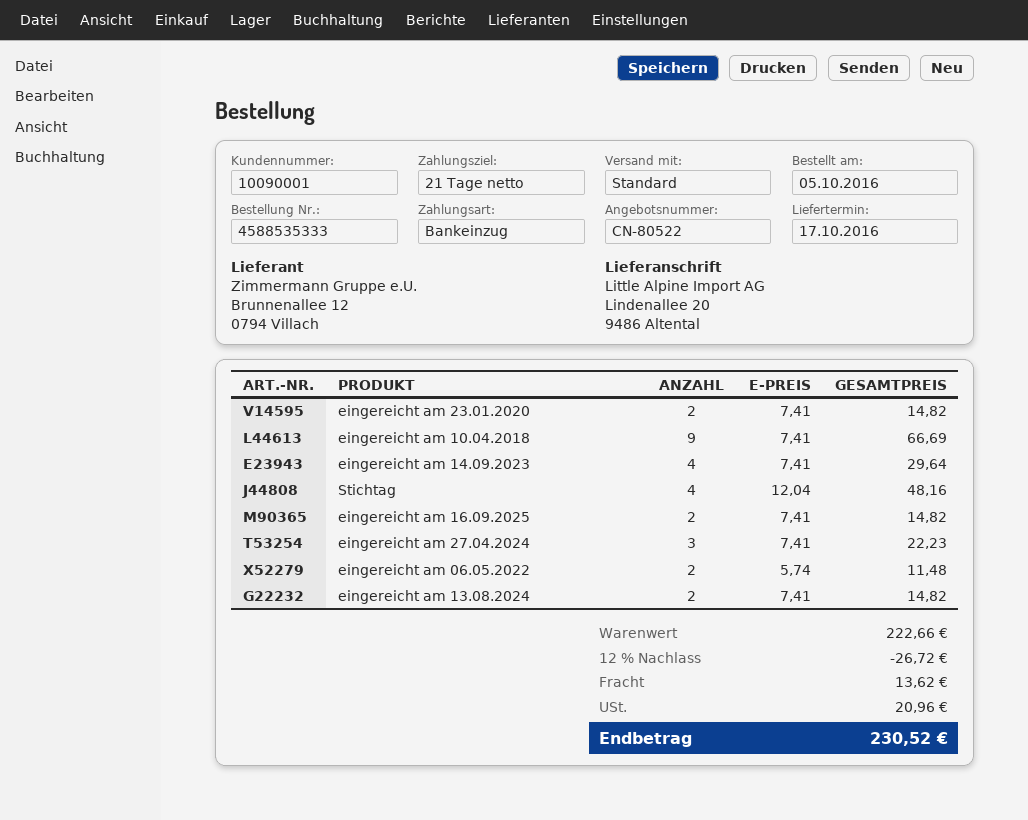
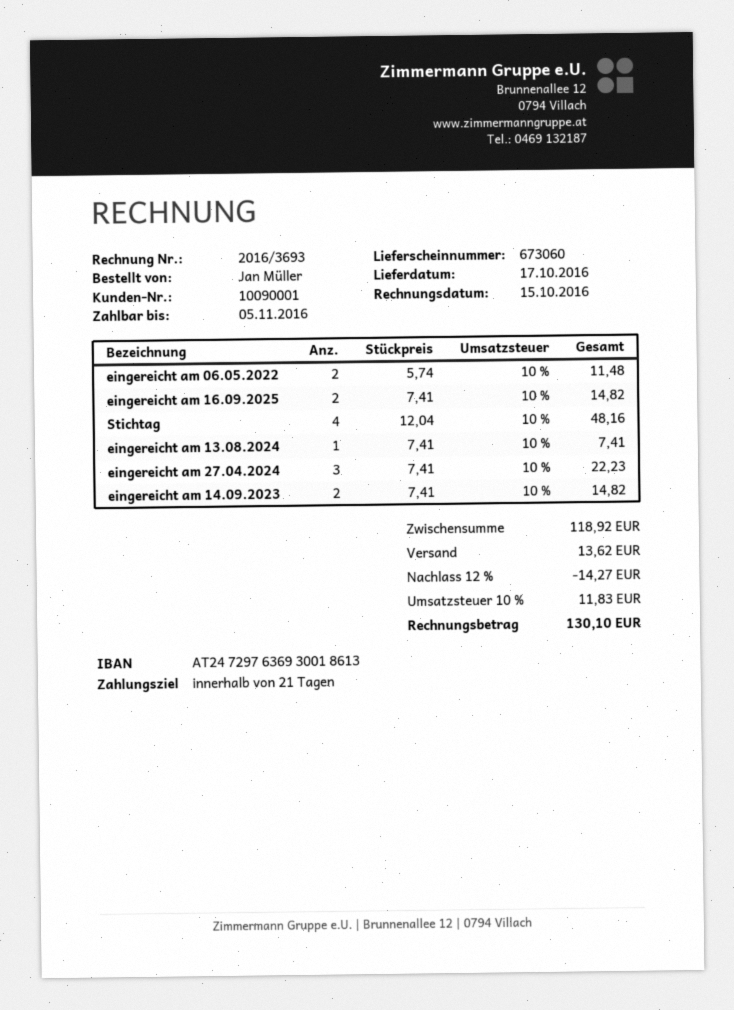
eingereicht am 23.01.2020: 2 x 7.41 = 14.82 -> none
eingereicht am 10.04.2018: 9 x 7.41 = 66.69 -> none
eingereicht am 14.09.2023: 4 x 7.41 = 29.64 -> 2 x 7.41 = 14.82
eingereicht am 13.08.2024: 2 x 7.41 = 14.82 -> 1 x 7.41 = 7.41
subtotal: 222.66 -> 118.92
discount: 12% = 26.72 -> 12% = 14.27
tax: 20.96 -> 11.83
total: 230.52 -> 130.10

